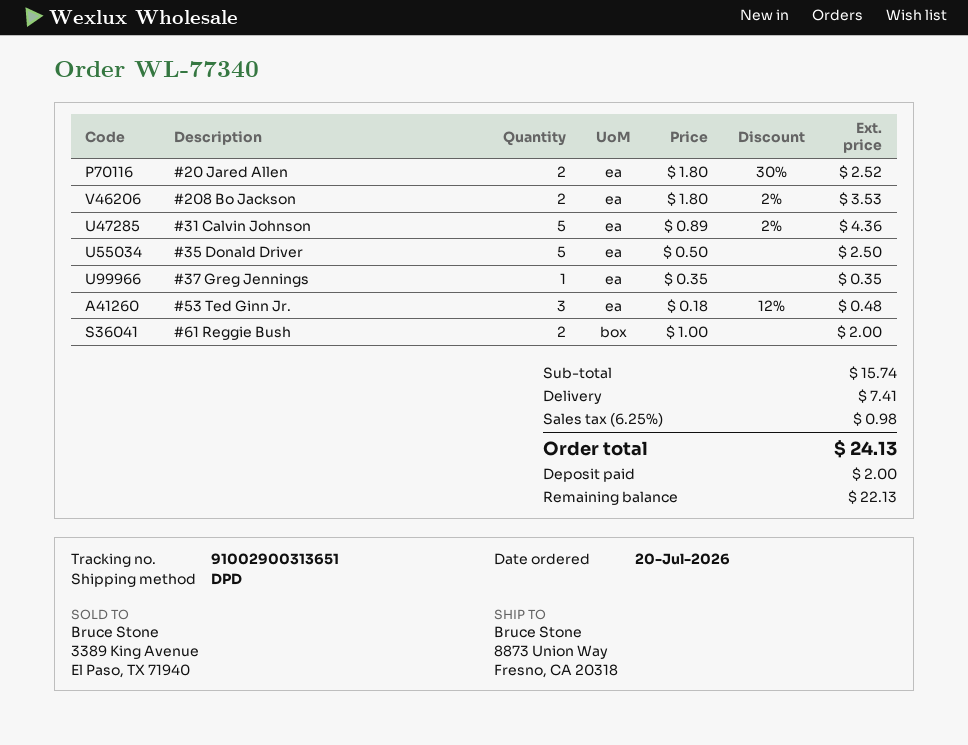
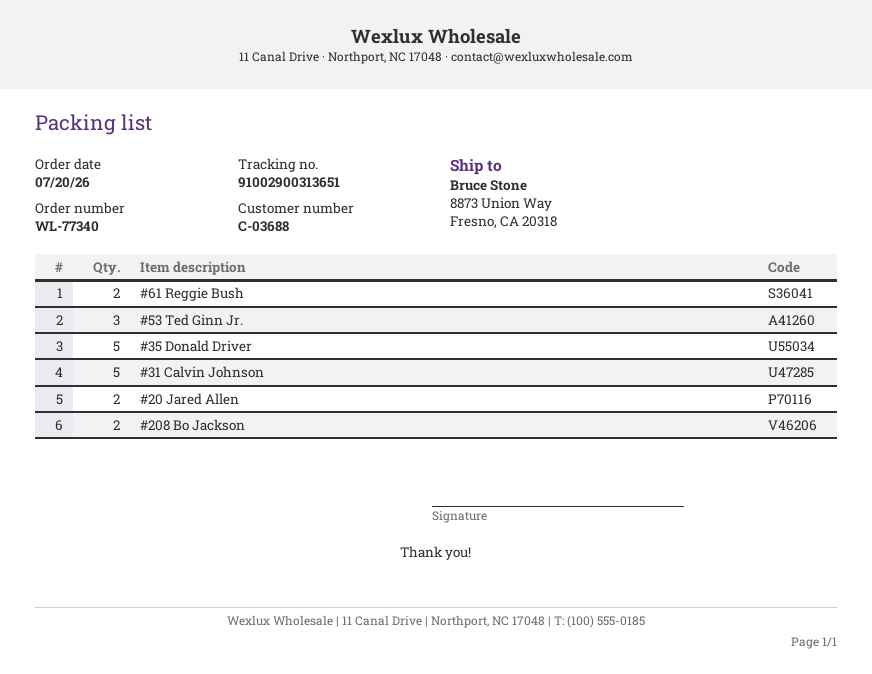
#37 Greg Jennings: 1 -> none

